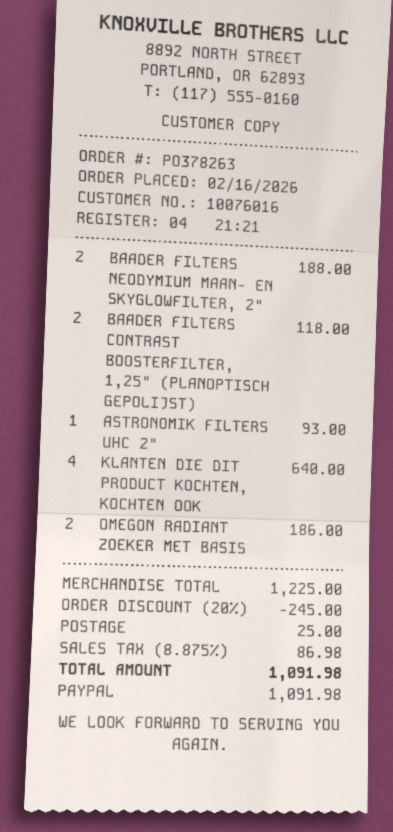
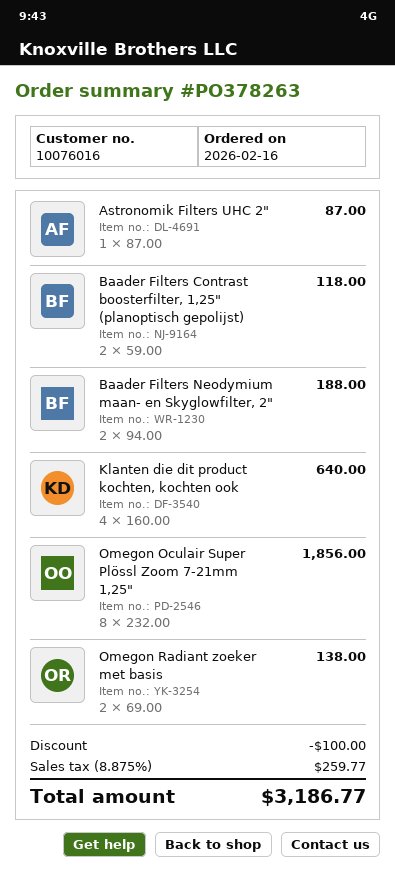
ASTRONOMIK FILTERS UHC 2": 1 for 93.00 -> 1 for 87.00
OMEGON RADIANT ZOEKER MET BASIS: 2 for 186.00 -> 2 for 138.00
Omegon Oculair Super Plössl Zoom 7-21mm 1,25": none -> 8 for 1856.00
discount: 245.00 -> 100.00
shipping: 25.00 -> none
tax: 8.875% = 86.98 -> 8.875% = 259.77
total: 1091.98 -> 3186.77

